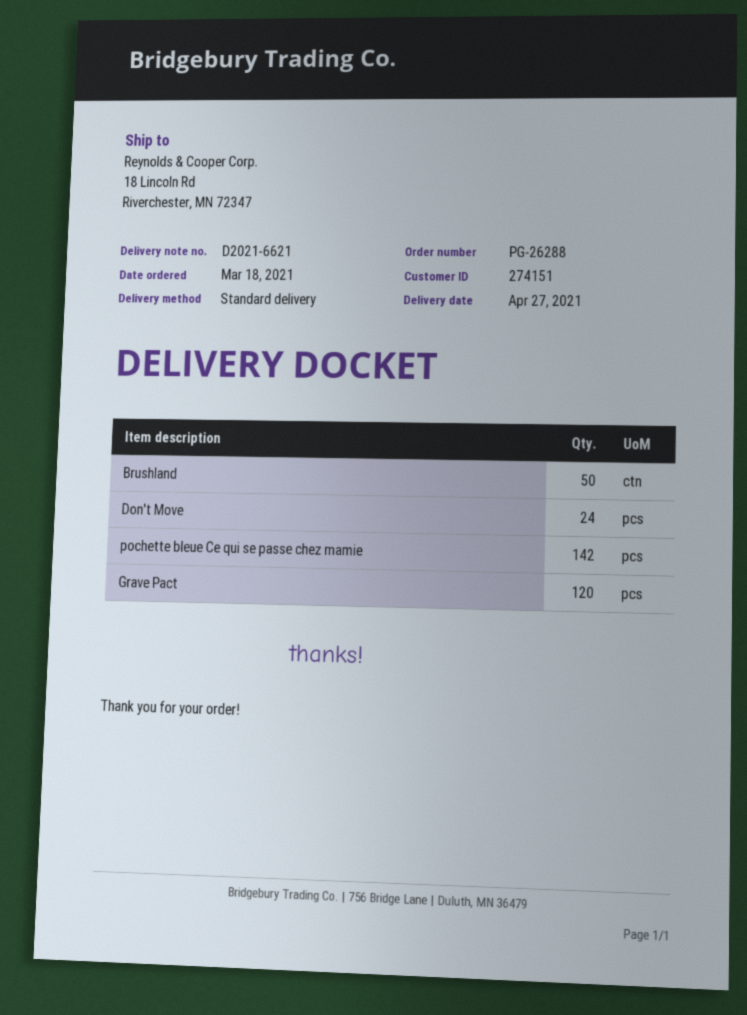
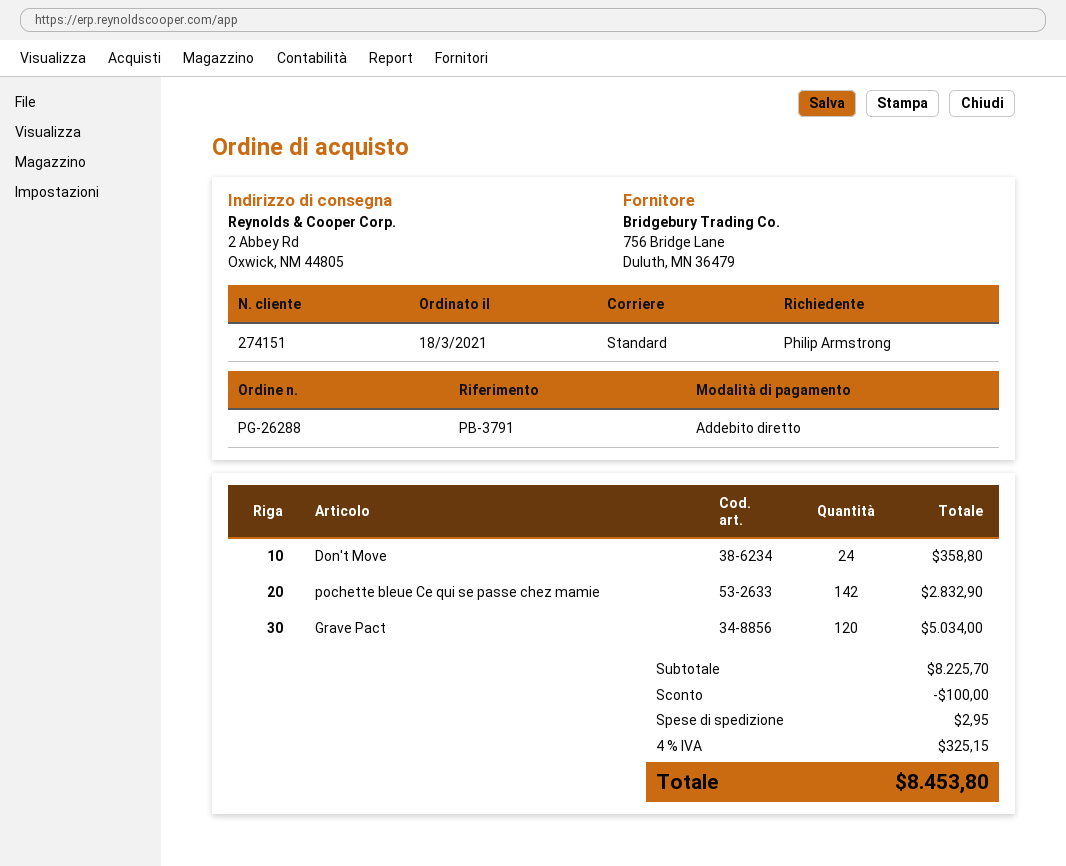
ship to: 18 Lincoln Rd, Riverchester, MN 72347 -> 2 Abbey Rd, Oxwick, NM 44805
Brushland: 50 -> none

